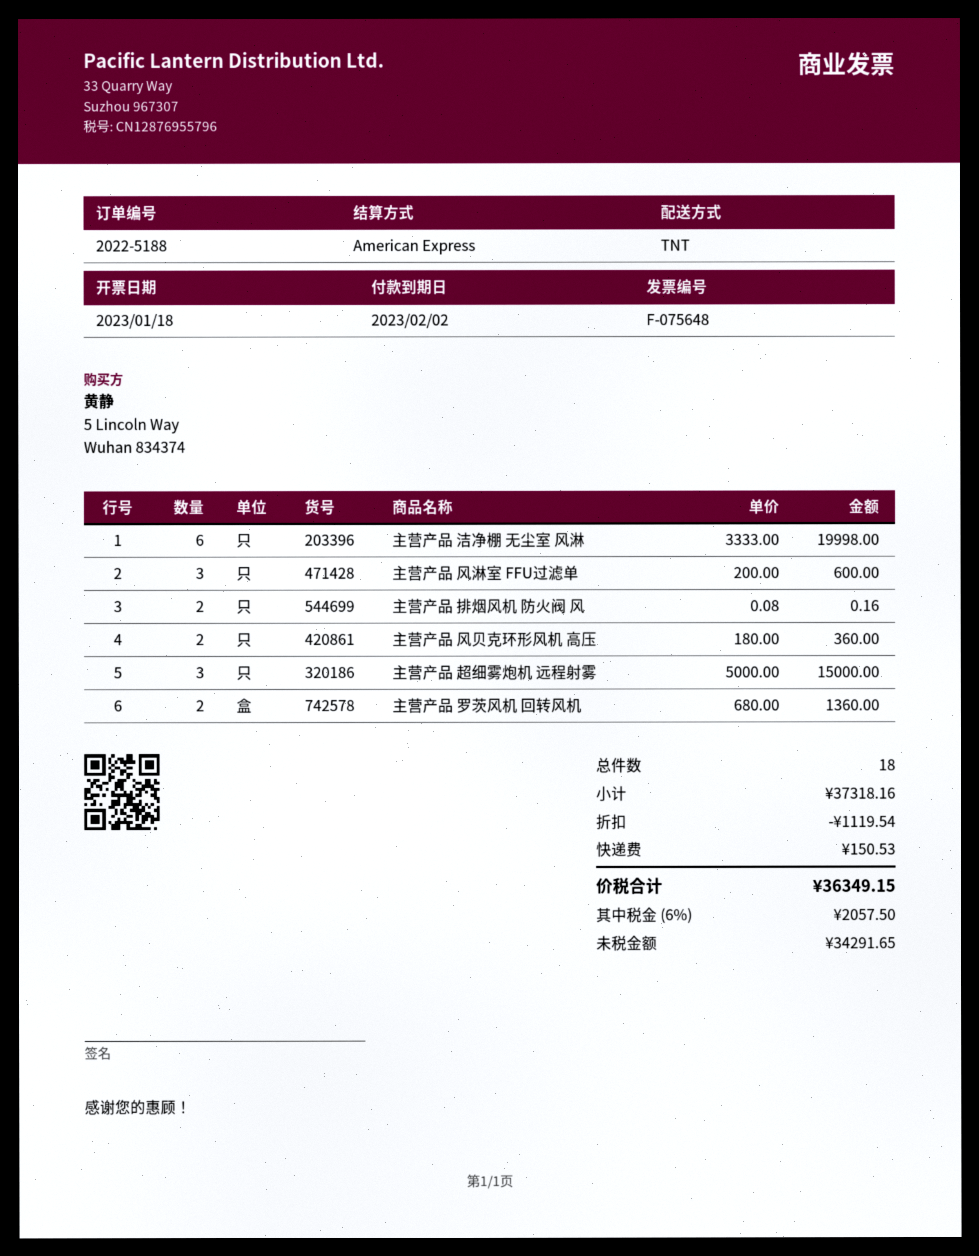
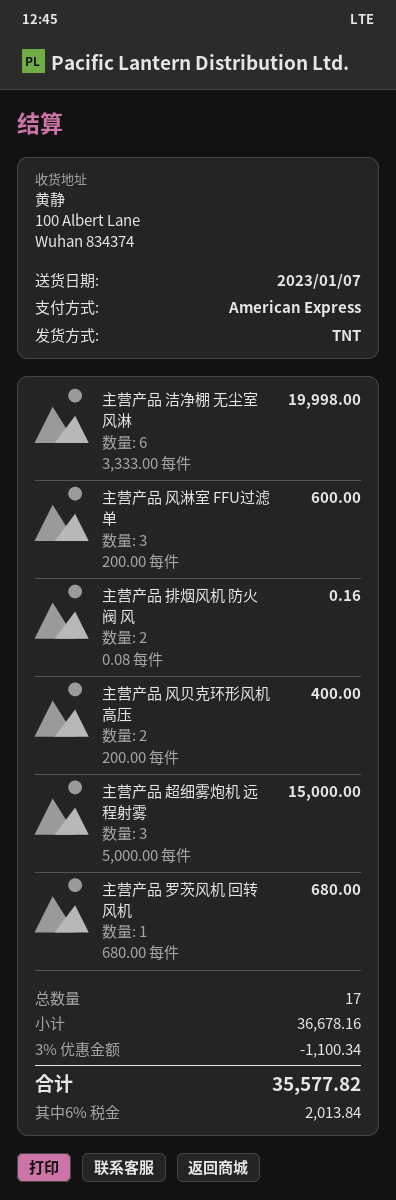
主营产品 风贝克环形风机 高压: 2 x 180.00 = 360.00 -> 2 x 200.00 = 400.00
主营产品 罗茨风机 回转风机: 2 x 680.00 = 1360.00 -> 1 x 680.00 = 680.00
total quantity: 18 -> 17
subtotal: 37318.16 -> 36678.16
discount: 1119.54 -> 1100.34
shipping: 150.53 -> none
tax: 6% = 2057.50 -> 6% = 2013.84
total: 36349.15 -> 35577.82

